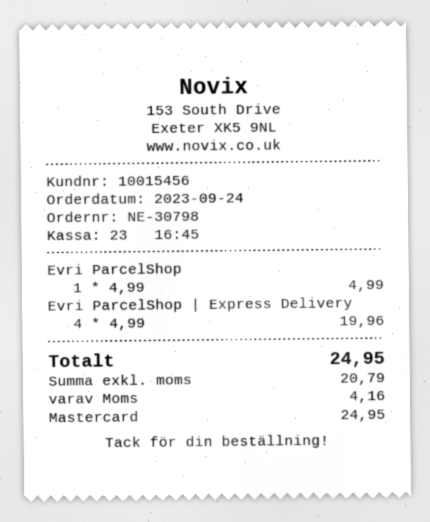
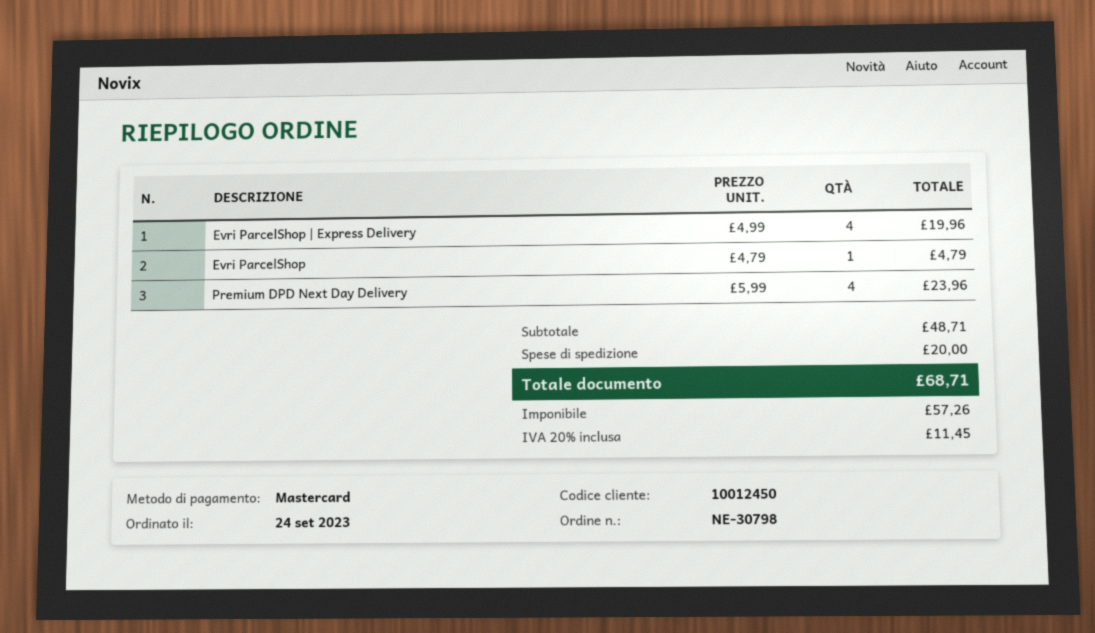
customer number: 10015456 -> 10012450
Evri ParcelShop: 1 x 4.99 = 4.99 -> 1 x 4.79 = 4.79
Premium DPD Next Day Delivery: none -> 4 x 5.99 = 23.96
shipping: none -> 20.00
net: 20.79 -> 57.26
tax: 4.16 -> 11.45
total: 24.95 -> 68.71

